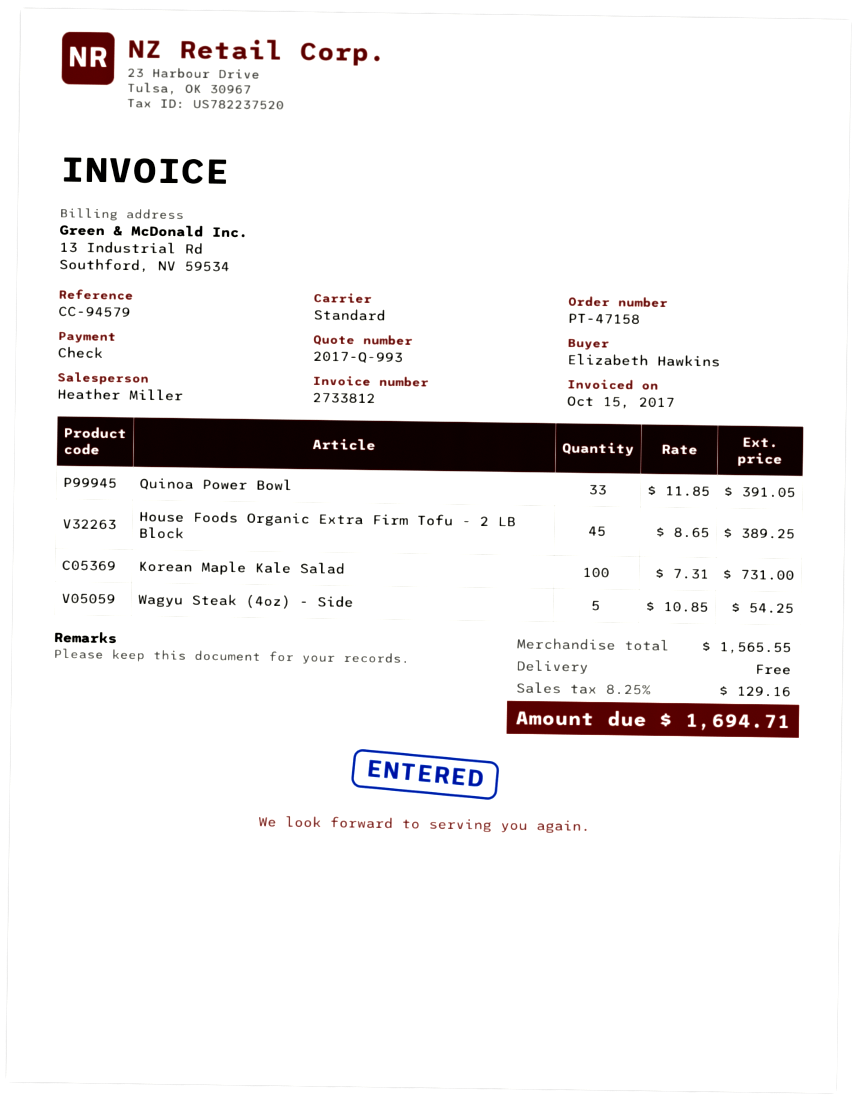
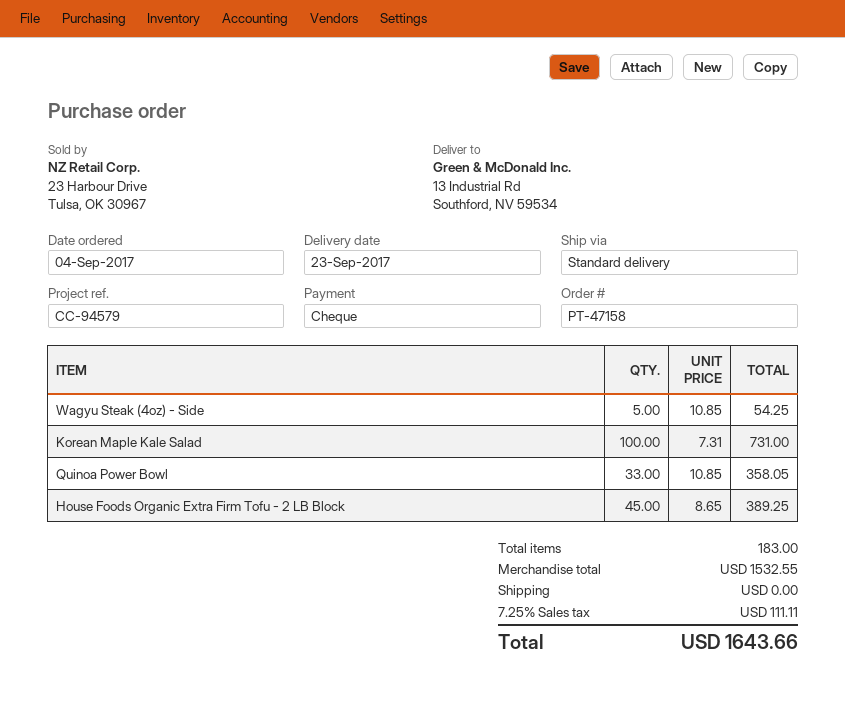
Quinoa Power Bowl: 33 x 11.85 = 391.05 -> 33 x 10.85 = 358.05
subtotal: 1565.55 -> 1532.55
tax: 8.25% = 129.16 -> 7.25% = 111.11
total: 1694.71 -> 1643.66

